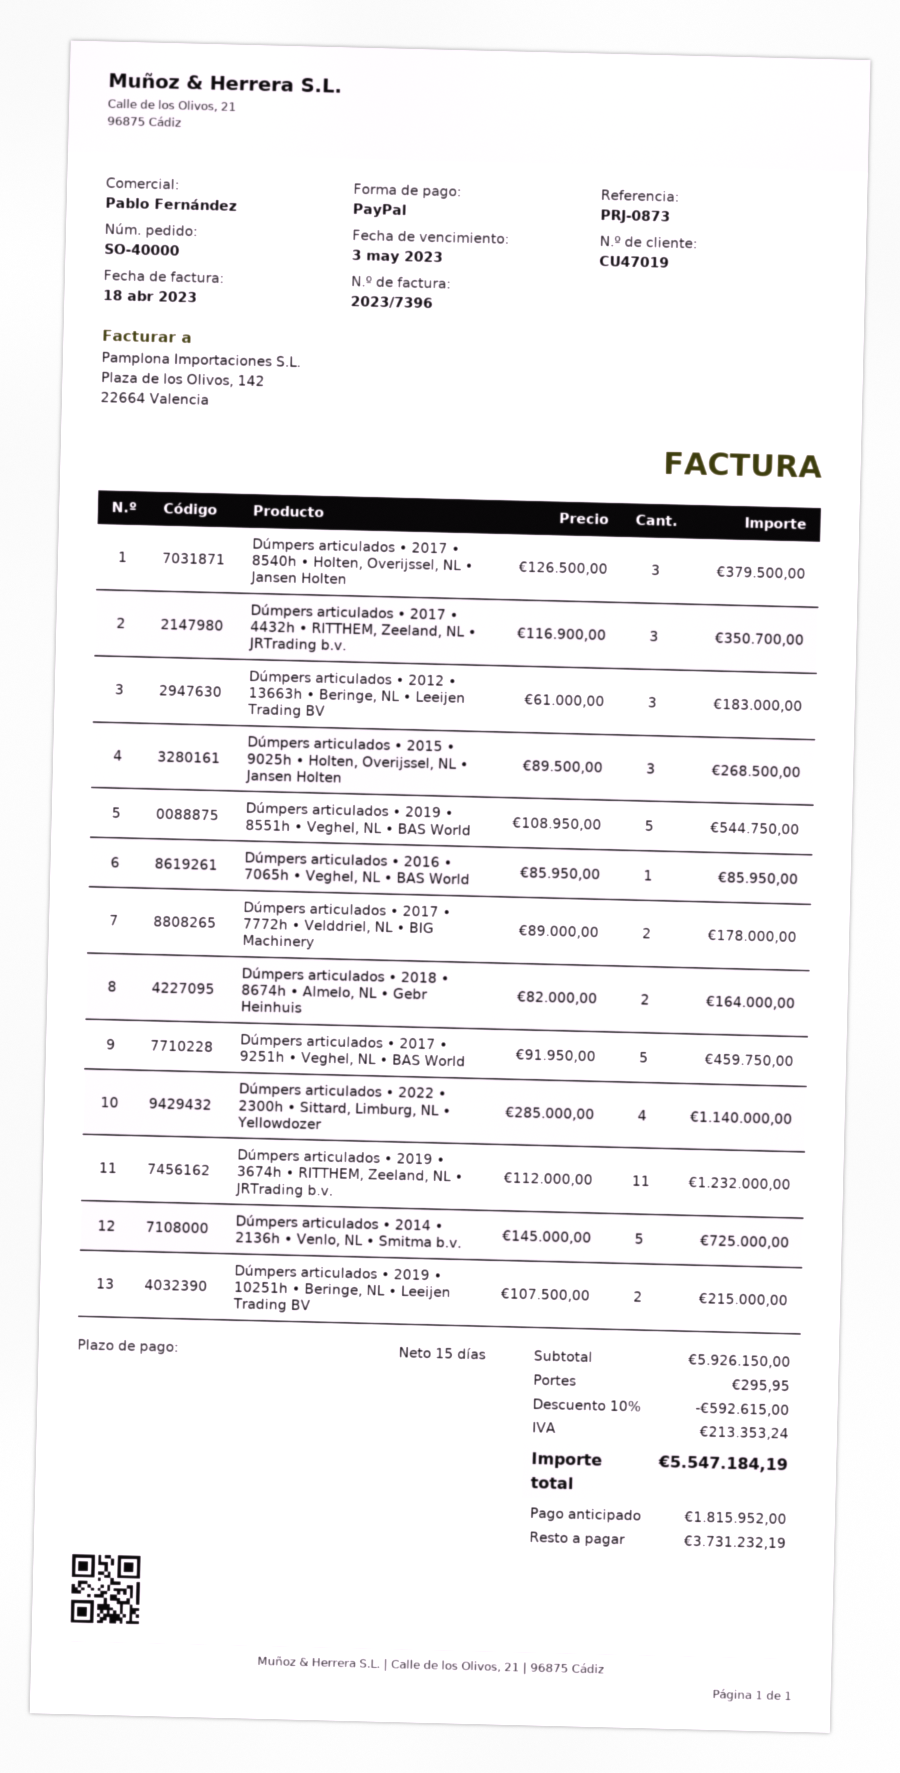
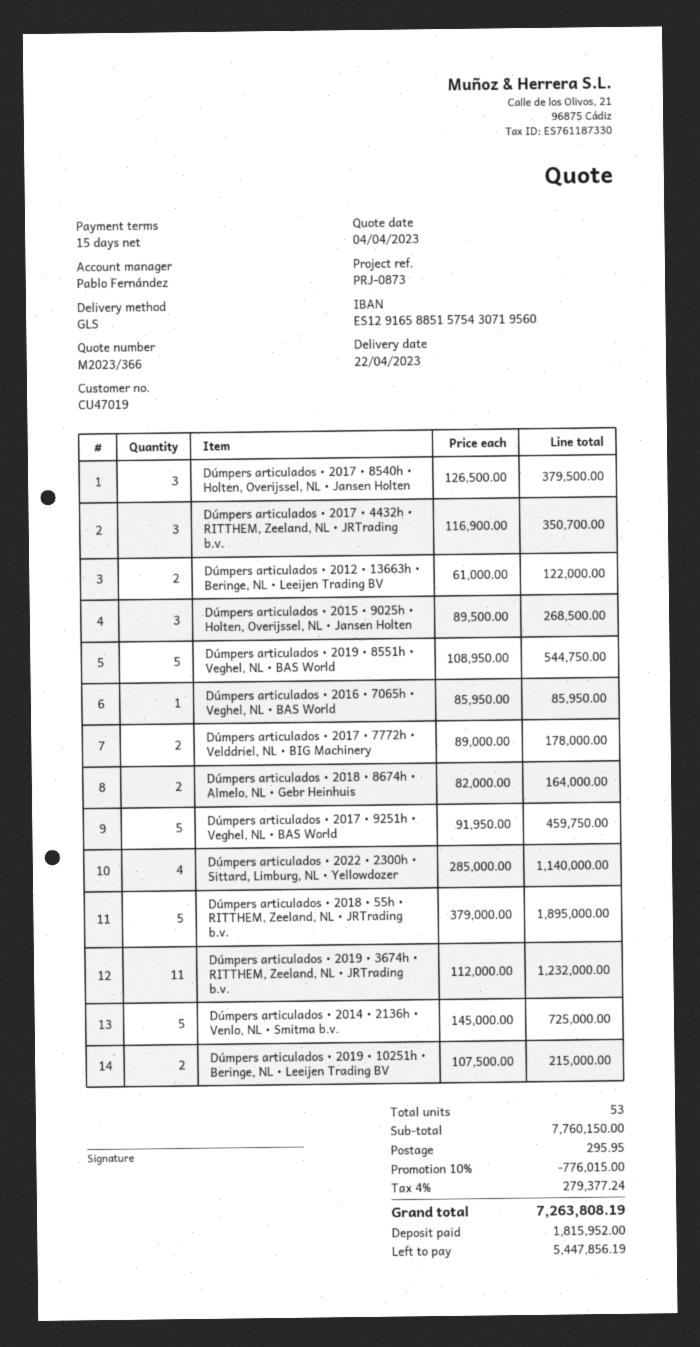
Dúmpers articulados • 2012 • 13663h • Beringe, NL • Leeijen Trading BV: 3 x 61000.00 = 183000.00 -> 2 x 61000.00 = 122000.00
Dúmpers articulados • 2018 • 55h • RITTHEM, Zeeland, NL • JRTrading b.v.: none -> 5 x 379000.00 = 1895000.00
subtotal: 5926150.00 -> 7760150.00
discount: 10% = 592615.00 -> 10% = 776015.00
tax: 213353.24 -> 279377.24
total: 5547184.19 -> 7263808.19
balance: 3731232.19 -> 5447856.19

